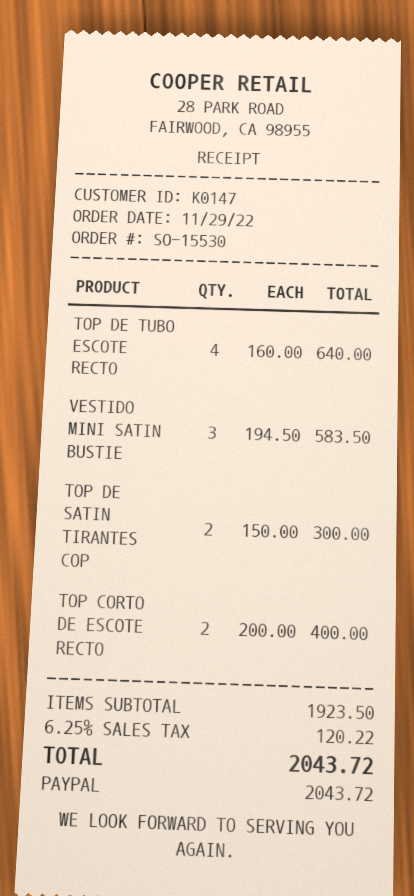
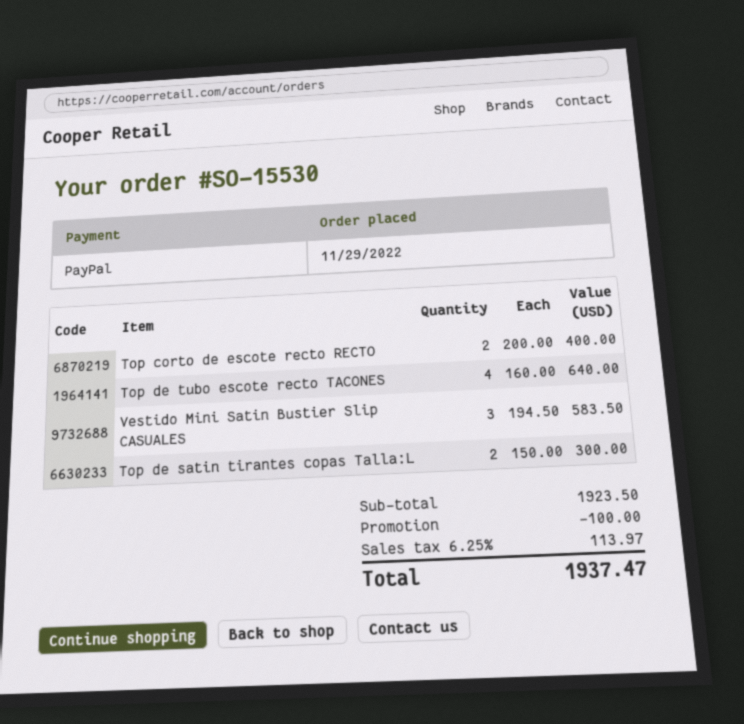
discount: none -> 100.00
tax: 6.25% = 120.22 -> 6.25% = 113.97
total: 2043.72 -> 1937.47

